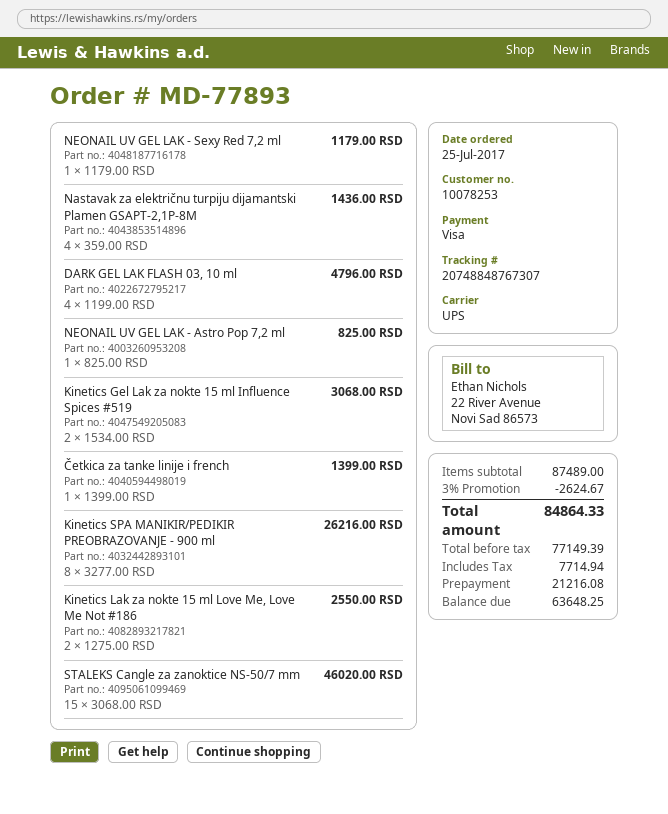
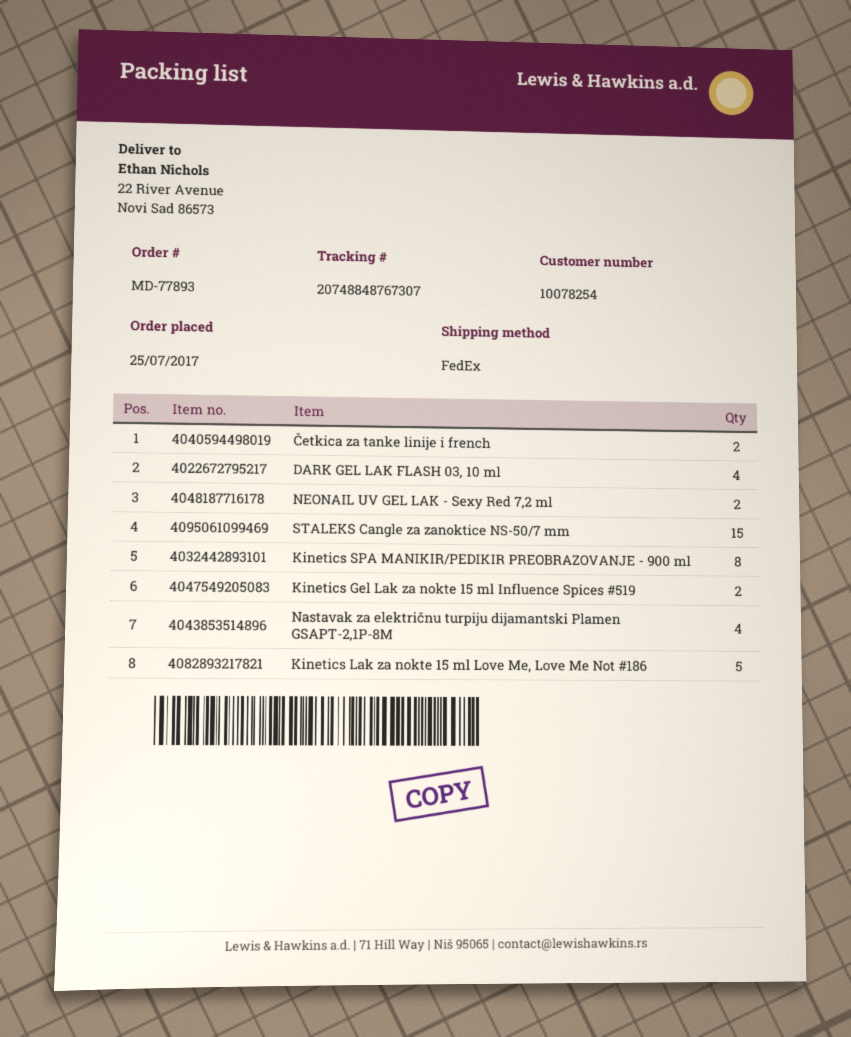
customer number: 10078253 -> 10078254
shipping method: UPS -> FedEx
NEONAIL UV GEL LAK - Sexy Red 7,2 ml: 1 -> 2
NEONAIL UV GEL LAK - Astro Pop 7,2 ml: 1 -> none
Četkica za tanke linije i french: 1 -> 2
Kinetics Lak za nokte 15 ml Love Me, Love Me Not #186: 2 -> 5

